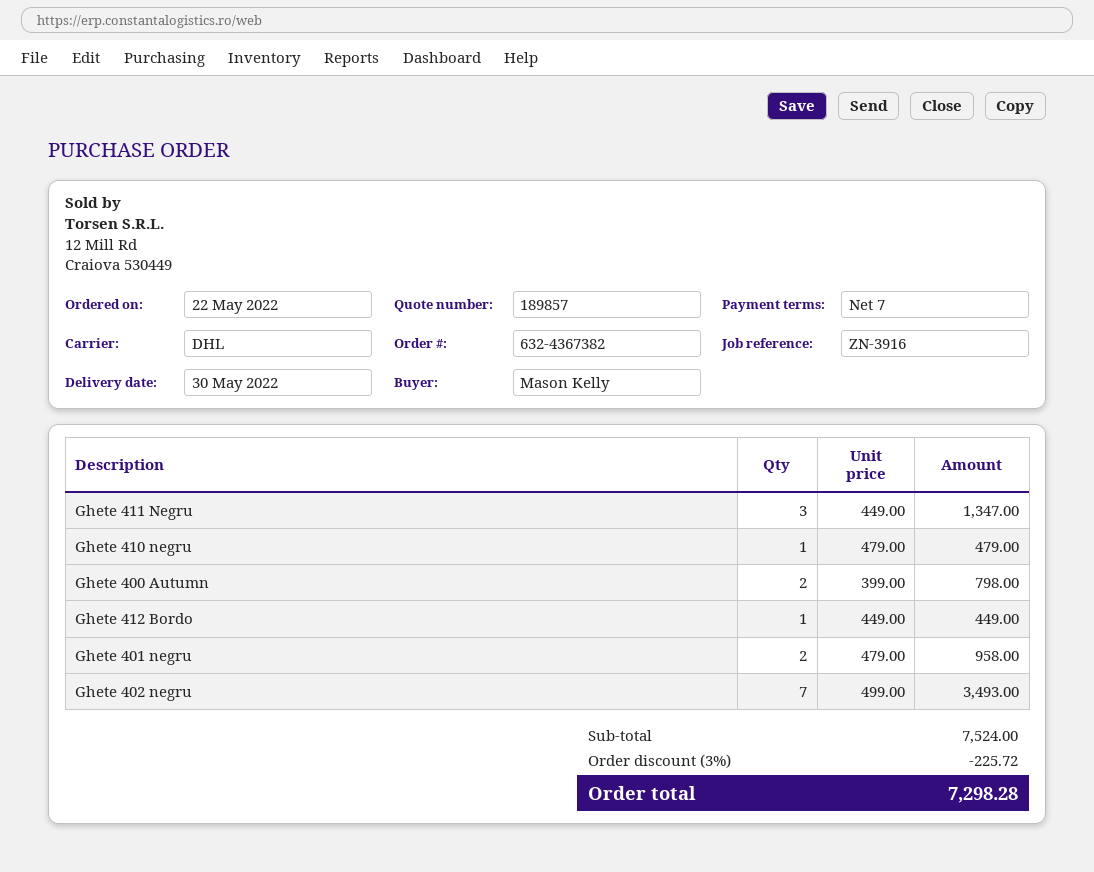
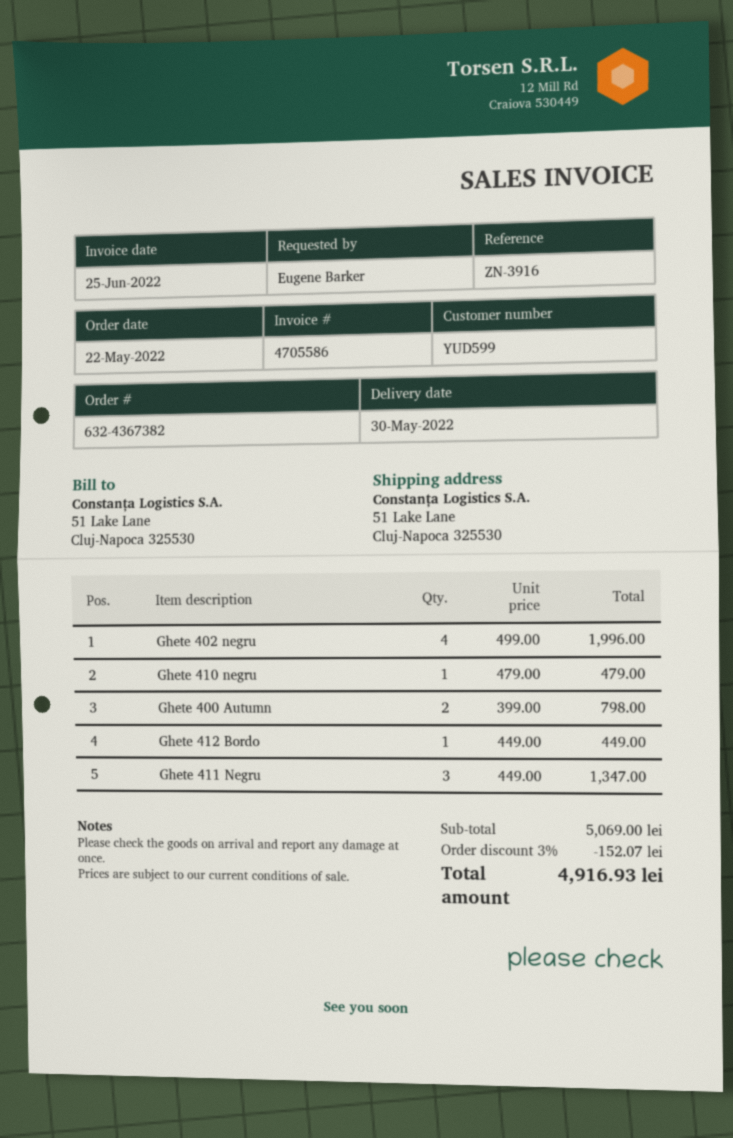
ordered by: Mason Kelly -> Eugene Barker
Ghete 401 negru: 2 x 479.00 = 958.00 -> none
Ghete 402 negru: 7 x 499.00 = 3493.00 -> 4 x 499.00 = 1996.00
subtotal: 7524.00 -> 5069.00
discount: 3% = 225.72 -> 3% = 152.07
total: 7298.28 -> 4916.93

